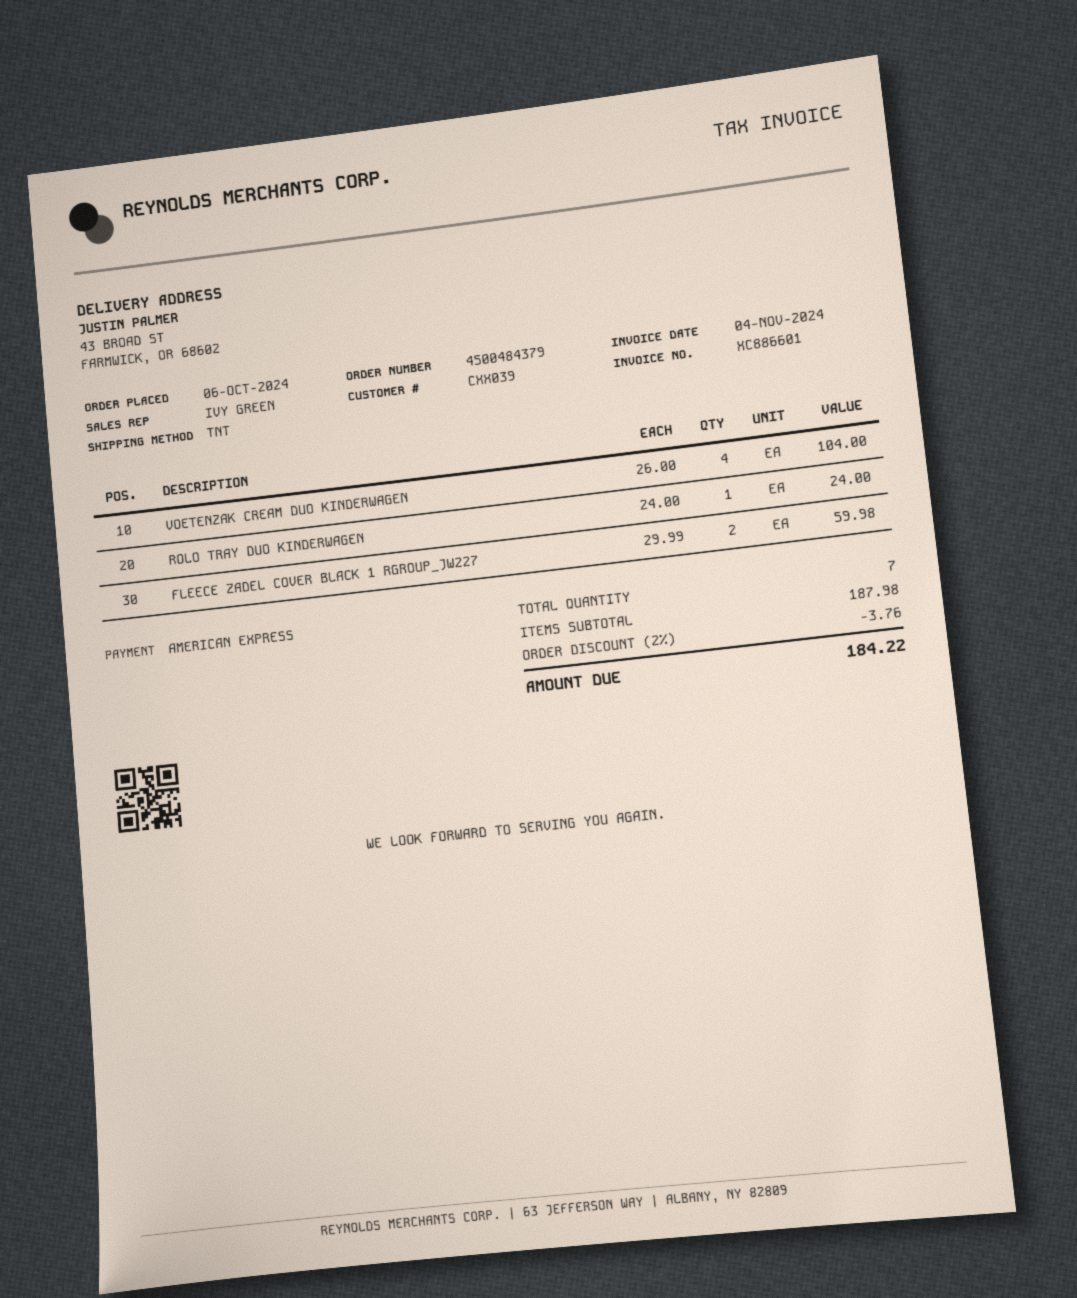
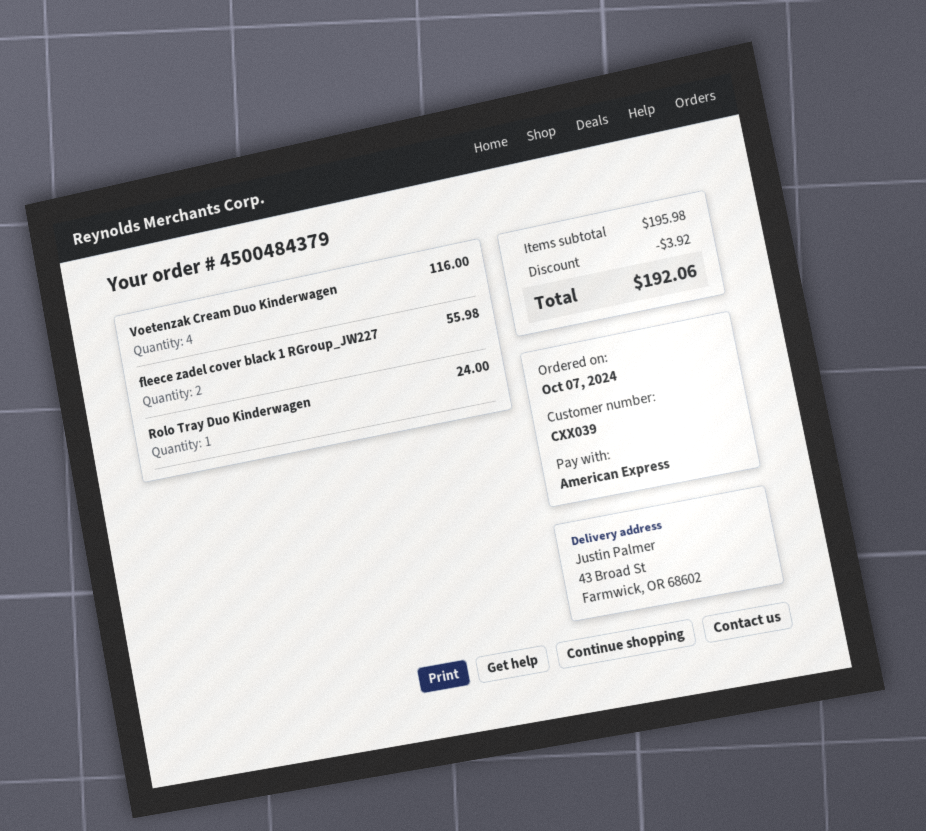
order date: 2024-10-06 -> 2024-10-07
VOETENZAK CREAM DUO KINDERWAGEN: 4 for 104.00 -> 4 for 116.00
FLEECE ZADEL COVER BLACK 1 RGROUP_JW227: 2 for 59.98 -> 2 for 55.98
subtotal: 187.98 -> 195.98
discount: 3.76 -> 3.92
total: 184.22 -> 192.06

